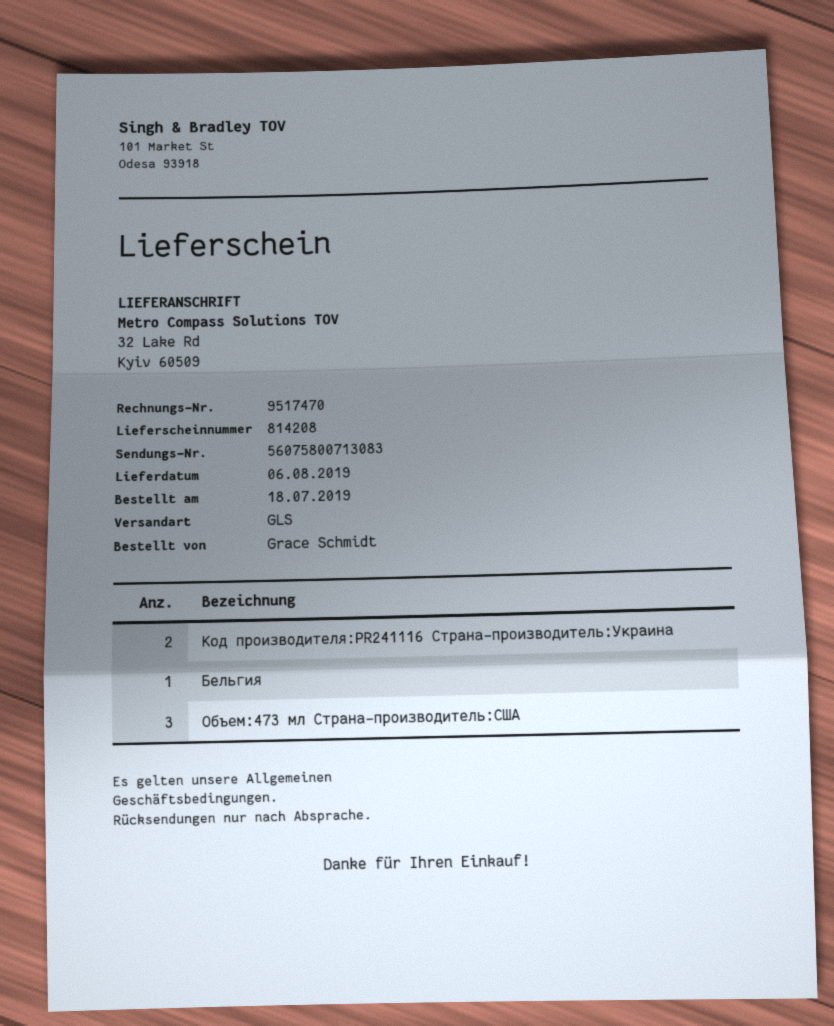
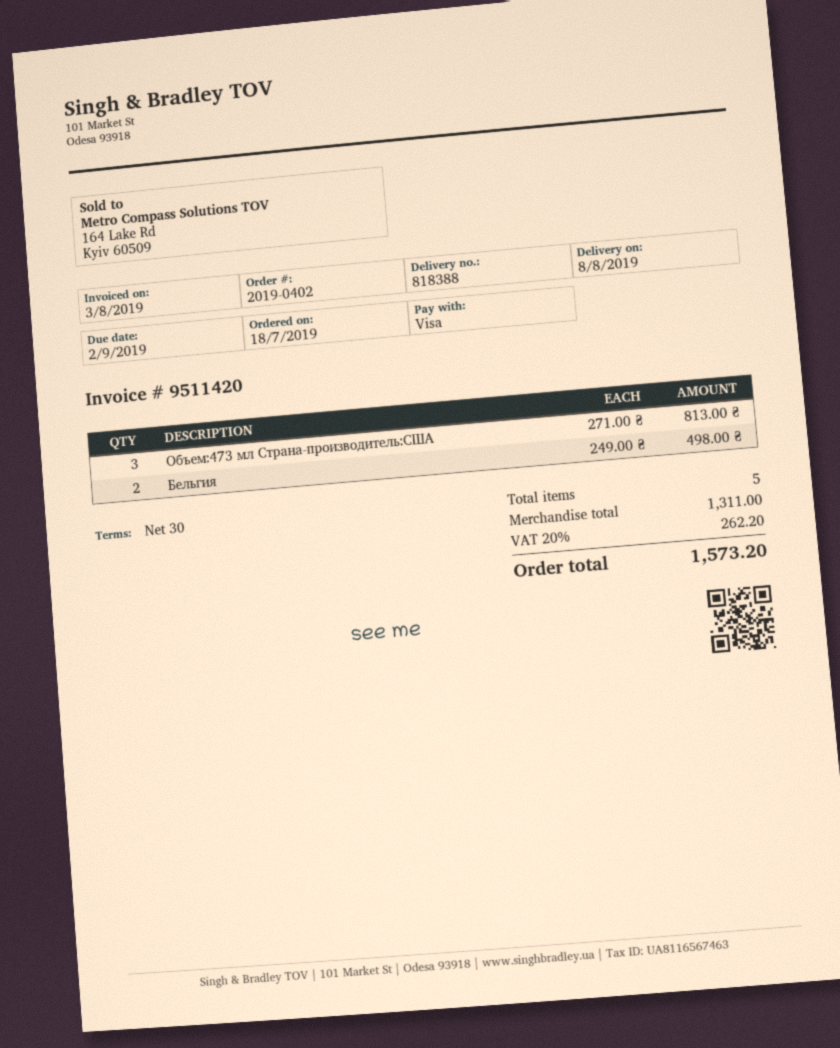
delivery note number: 814208 -> 818388
delivery date: 2019-08-06 -> 2019-08-08
invoice number: 9517470 -> 9511420
Код производителя:PR241116 Страна-производитель:Украина: 2 -> none
Бельгия: 1 -> 2

